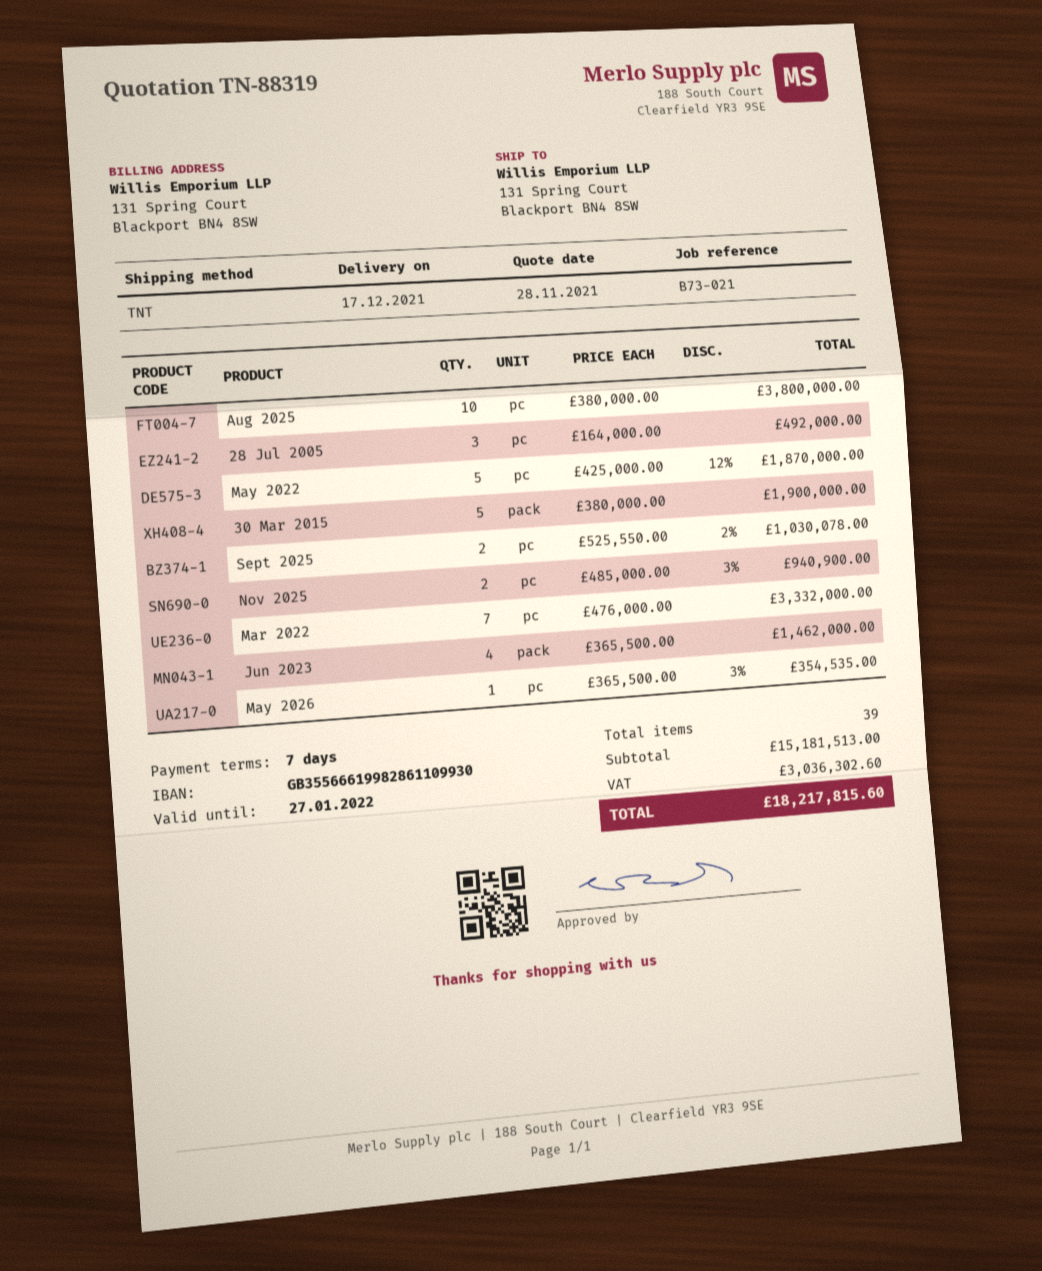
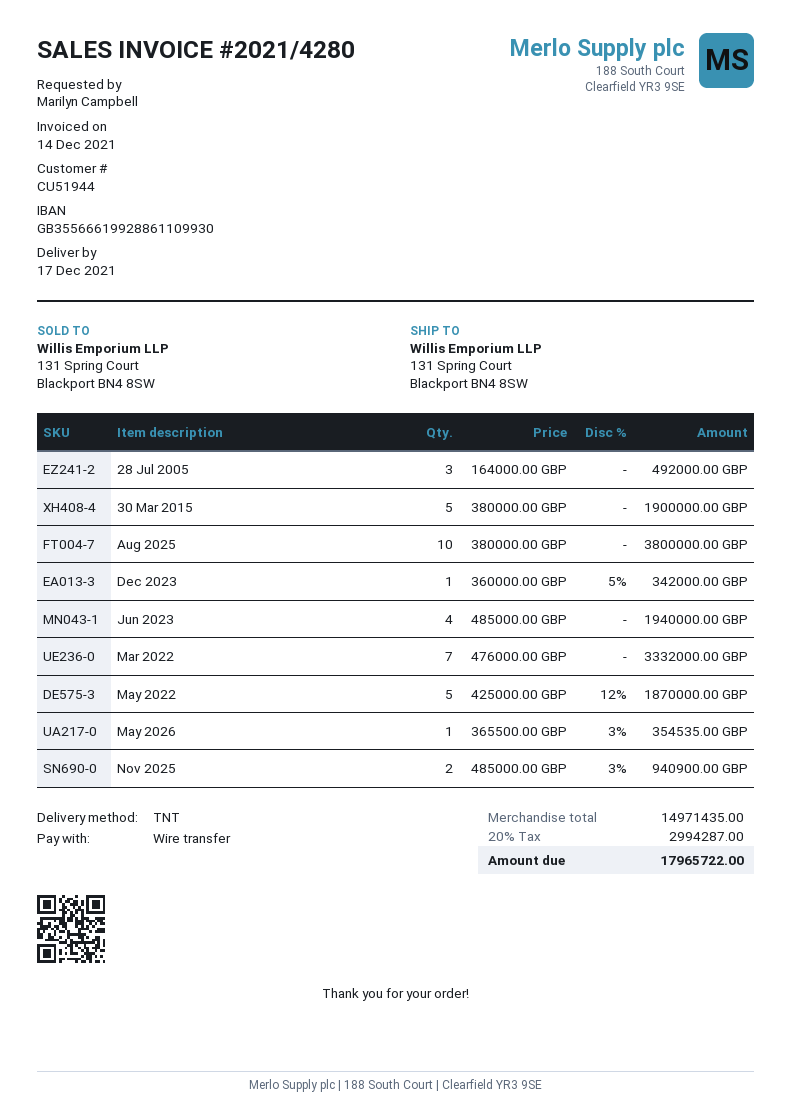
bank account: GB35566619982861109930 -> GB35566619928861109930
Sept 2025: 2 x 525550.00 - 2% = 1030078.00 -> none
Jun 2023: 4 x 365500.00 = 1462000.00 -> 4 x 485000.00 = 1940000.00
Dec 2023: none -> 1 x 360000.00 - 5% = 342000.00
subtotal: 15181513.00 -> 14971435.00
tax: 3036302.60 -> 2994287.00
total: 18217815.60 -> 17965722.00

